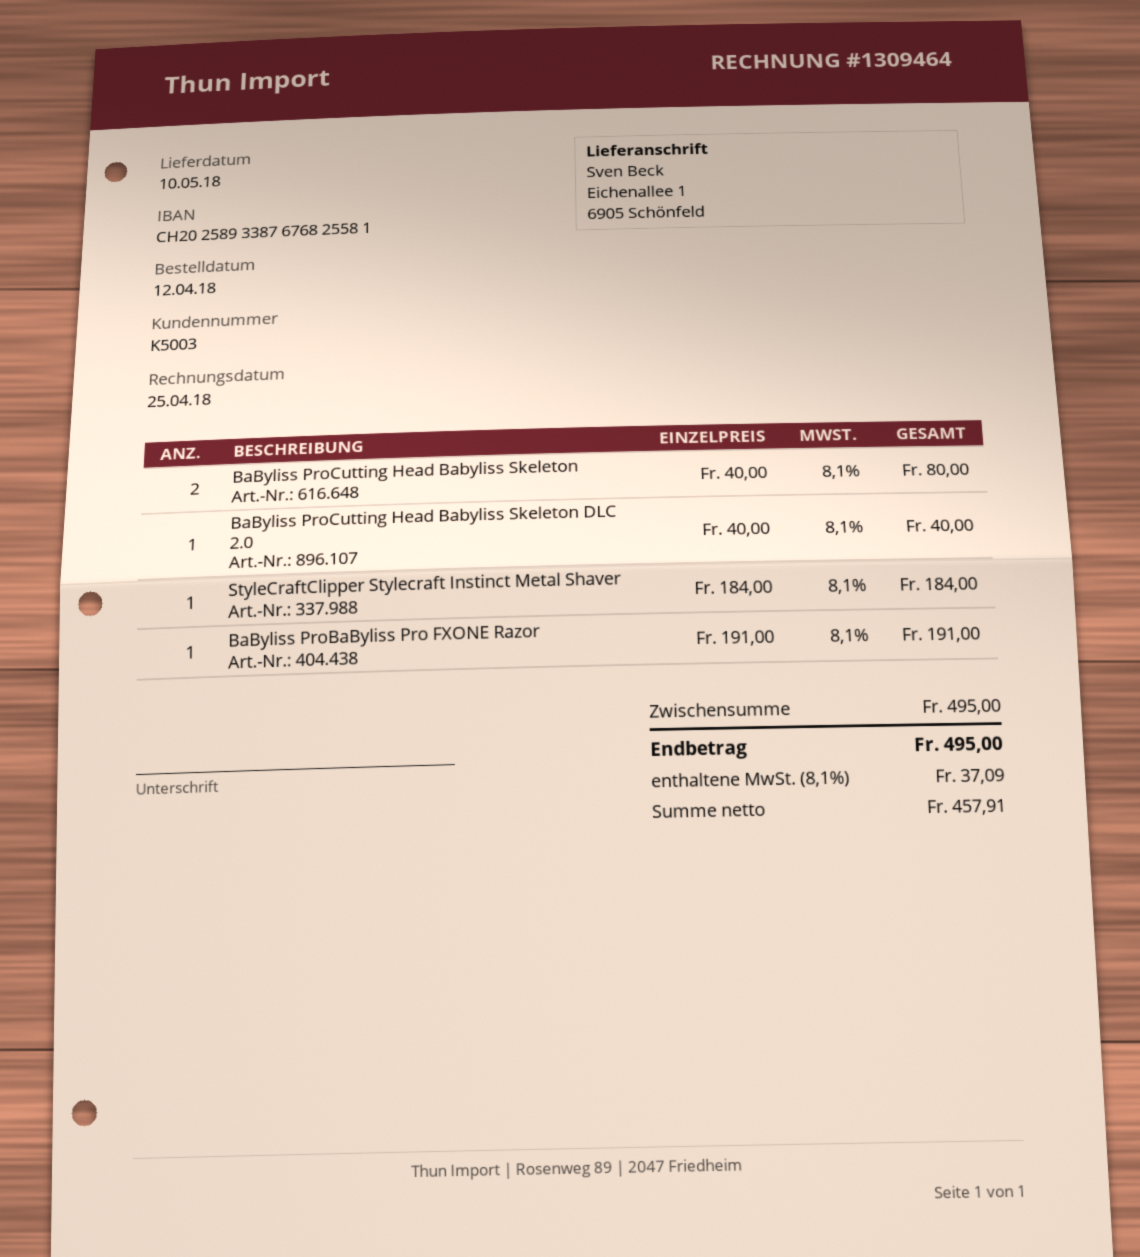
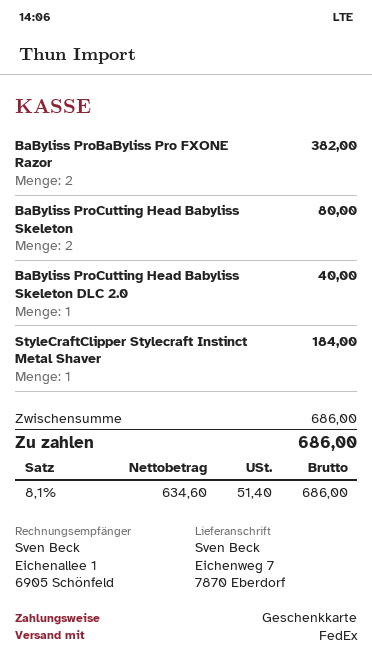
ship to: Eichenallee 1, 6905 Schönfeld -> Eichenweg 7, 7870 Eberdorf
BaByliss ProBaByliss Pro FXONE Razor: 1 for 191.00 -> 2 for 382.00
subtotal: 495.00 -> 686.00
net: 457.91 -> 634.60
tax: 8.1% = 37.09 -> 8.1% = 51.40
total: 495.00 -> 686.00

